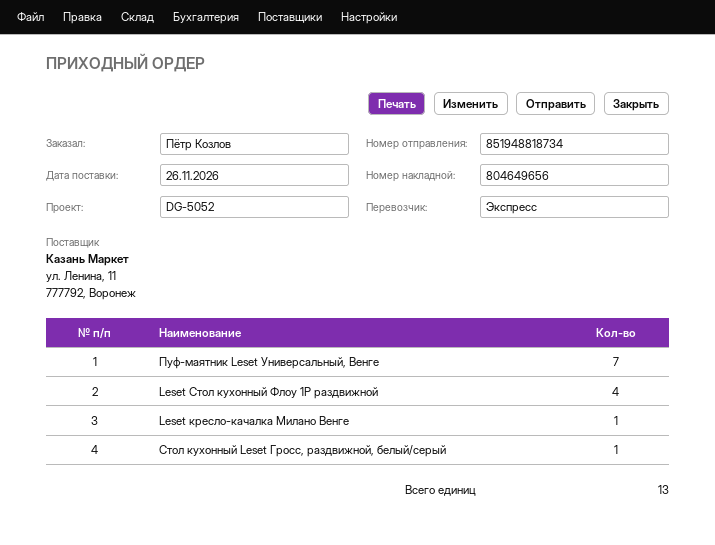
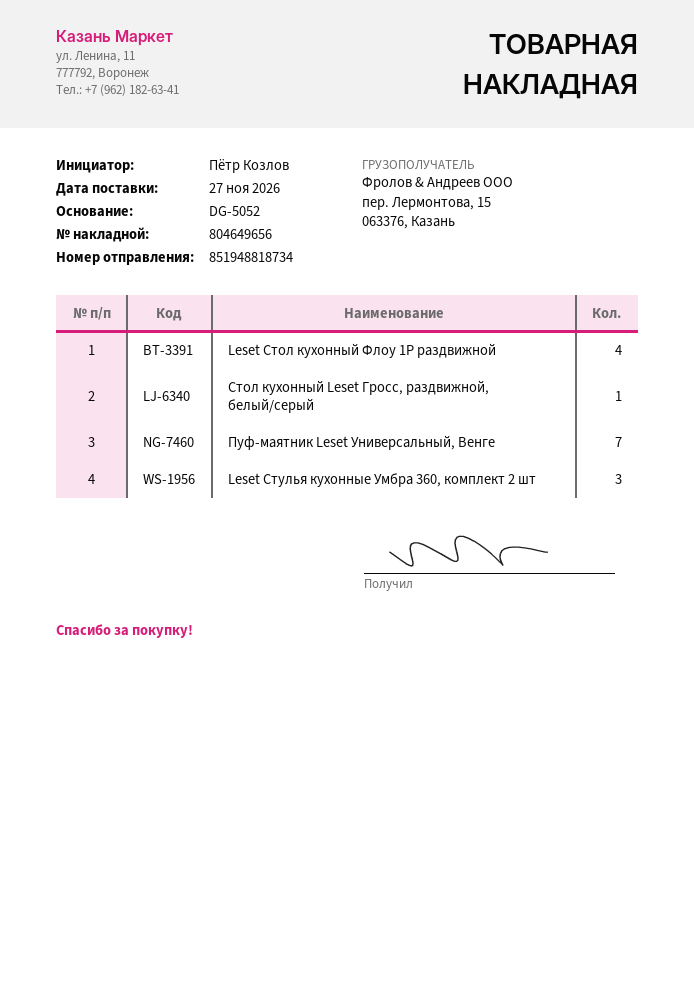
delivery date: 2026-11-26 -> 2026-11-27
Leset кресло-качалка Милано Венге: 1 -> none
Leset Стулья кухонные Умбра 360, комплект 2 шт: none -> 3

